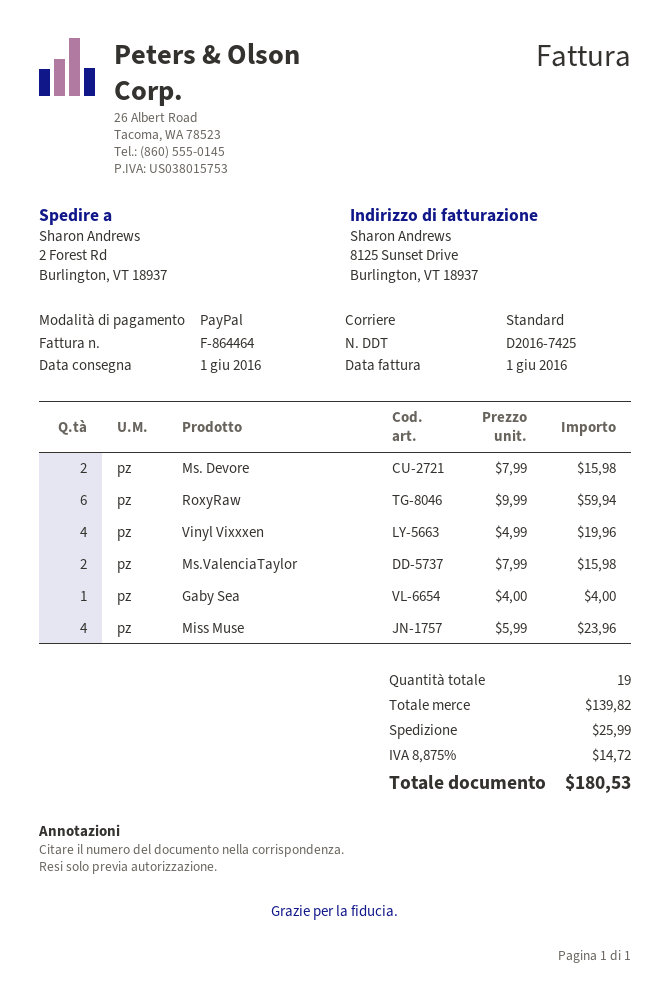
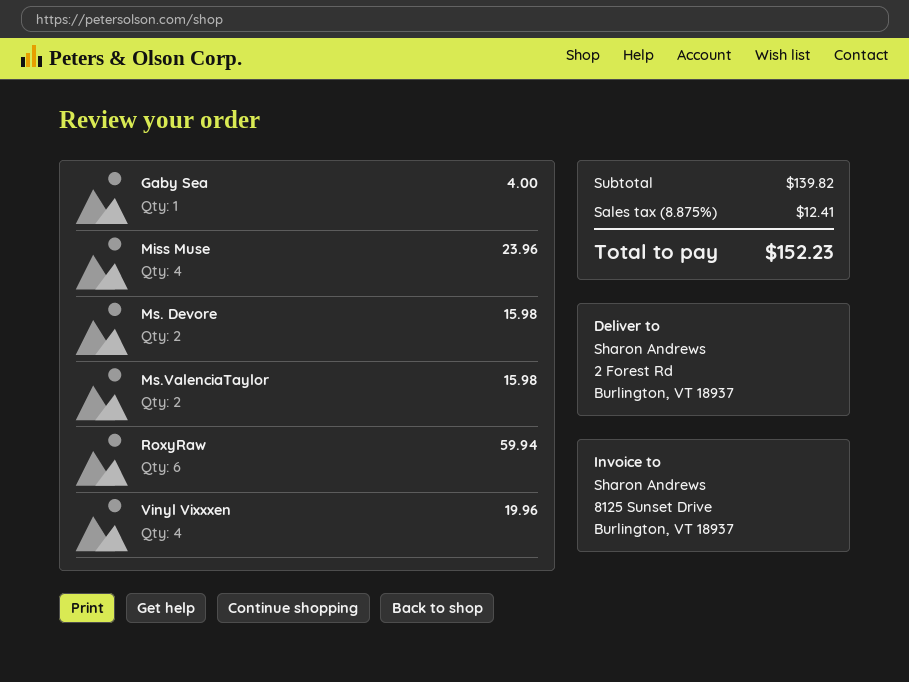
shipping: 25.99 -> none
tax: 8.875% = 14.72 -> 8.875% = 12.41
total: 180.53 -> 152.23

